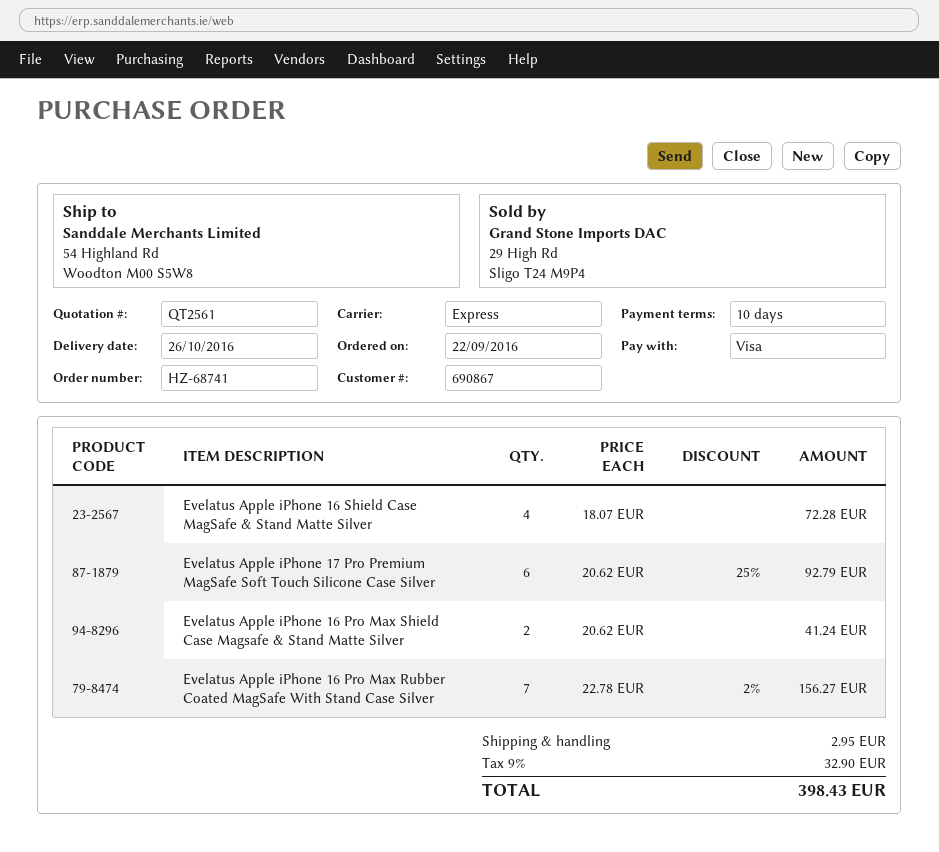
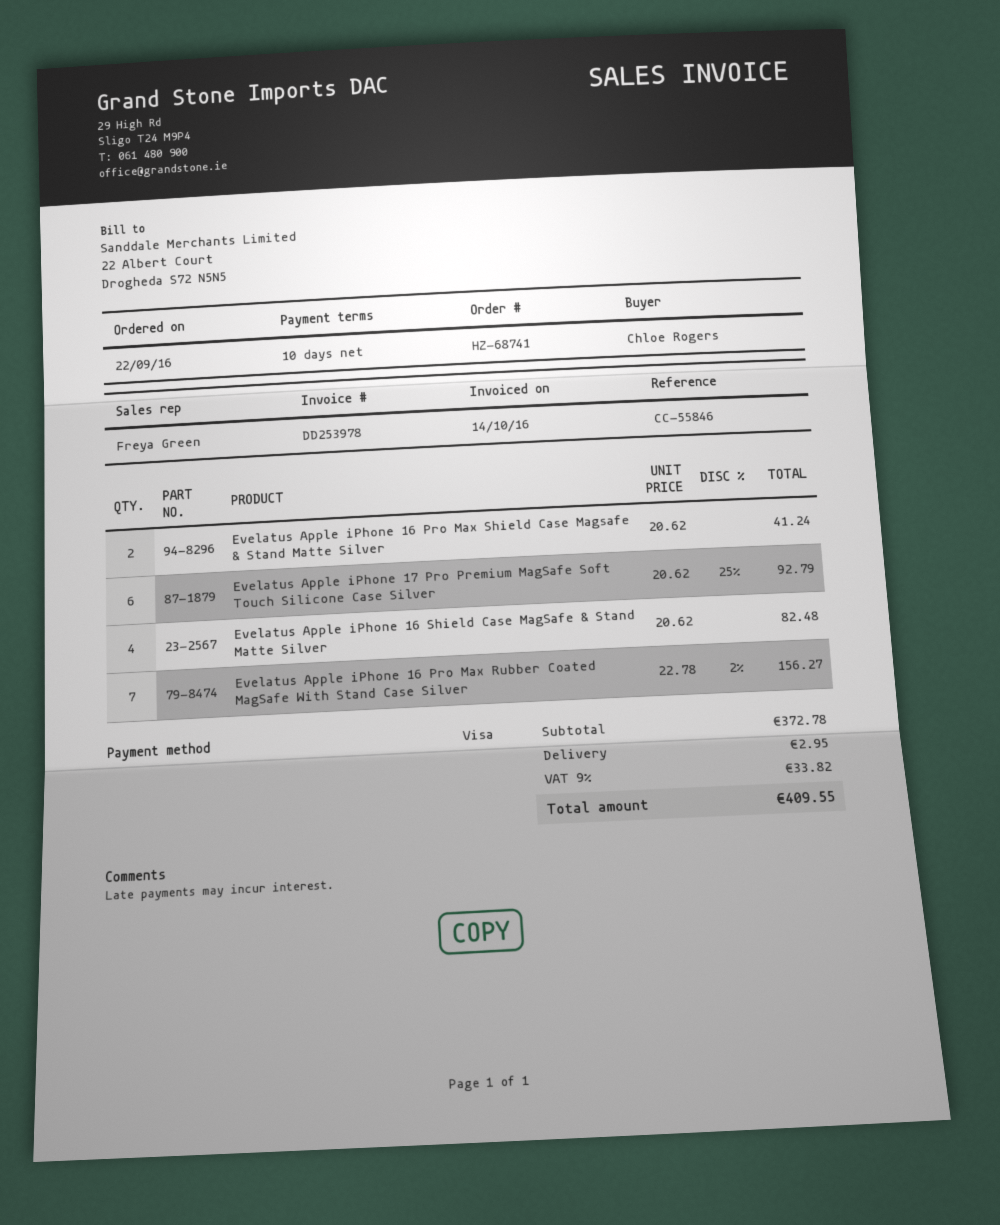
Evelatus Apple iPhone 16 Shield Case MagSafe & Stand Matte Silver: 4 x 18.07 = 72.28 -> 4 x 20.62 = 82.48
tax: 9% = 32.90 -> 9% = 33.82
total: 398.43 -> 409.55

